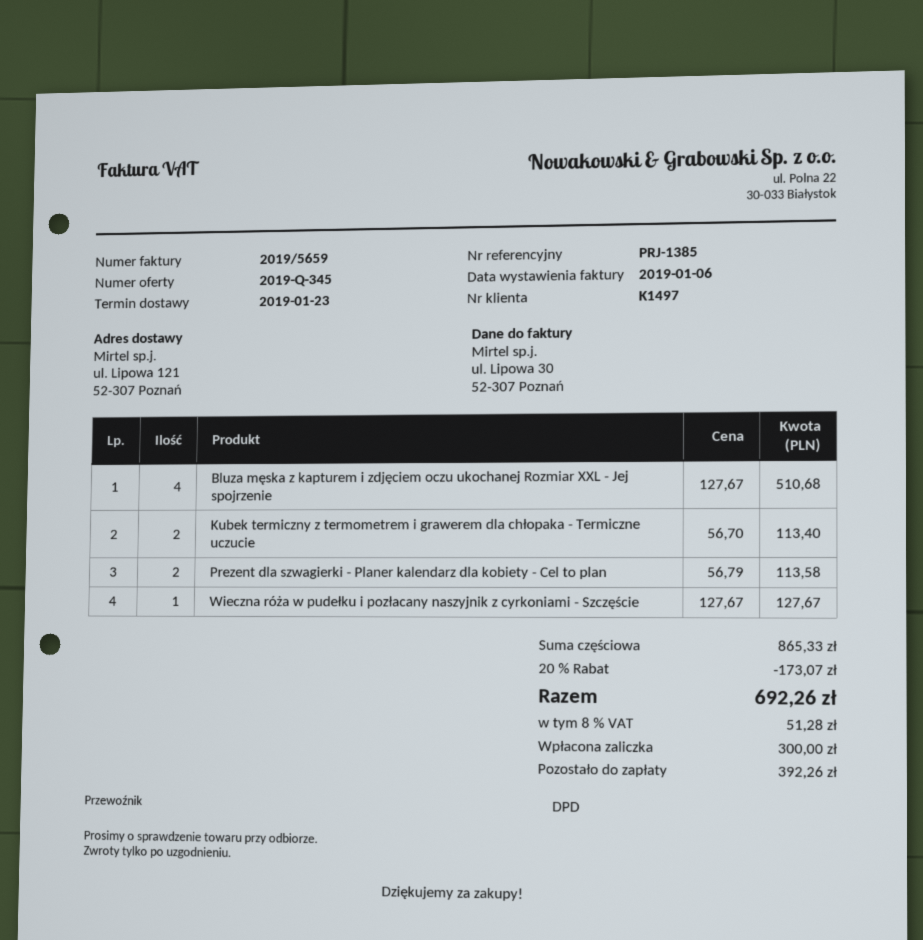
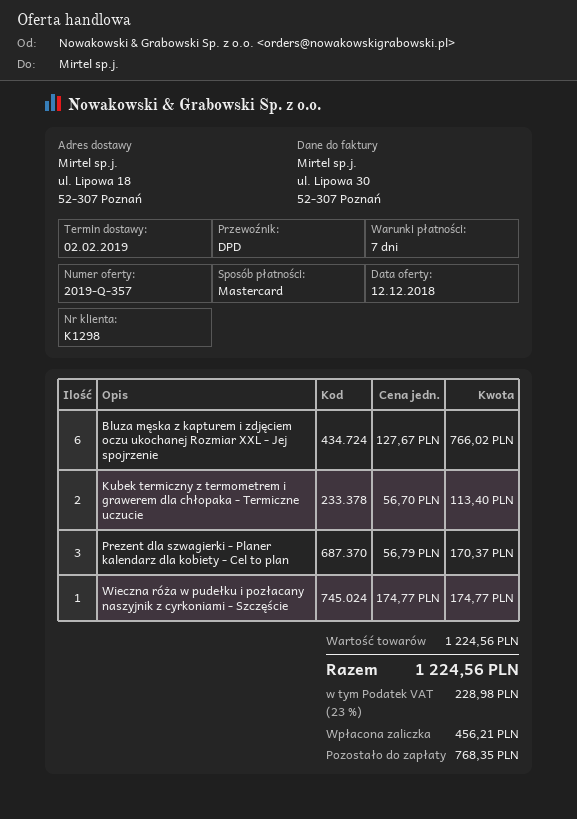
quote number: 2019-Q-345 -> 2019-Q-357
delivery date: 2019-01-23 -> 2019-02-02
customer number: K1497 -> K1298
ship to: ul. Lipowa 121, 52-307 Poznań -> ul. Lipowa 18, 52-307 Poznań
Bluza męska z kapturem i zdjęciem oczu ukochanej Rozmiar XXL - Jej spojrzenie: 4 x 127.67 = 510.68 -> 6 x 127.67 = 766.02
Prezent dla szwagierki - Planer kalendarz dla kobiety - Cel to plan: 2 x 56.79 = 113.58 -> 3 x 56.79 = 170.37
Wieczna róża w pudełku i pozłacany naszyjnik z cyrkoniami - Szczęście: 1 x 127.67 = 127.67 -> 1 x 174.77 = 174.77
subtotal: 865.33 -> 1224.56
discount: 20% = 173.07 -> none
tax: 8% = 51.28 -> 23% = 228.98
total: 692.26 -> 1224.56
deposit: 300.00 -> 456.21
balance: 392.26 -> 768.35

